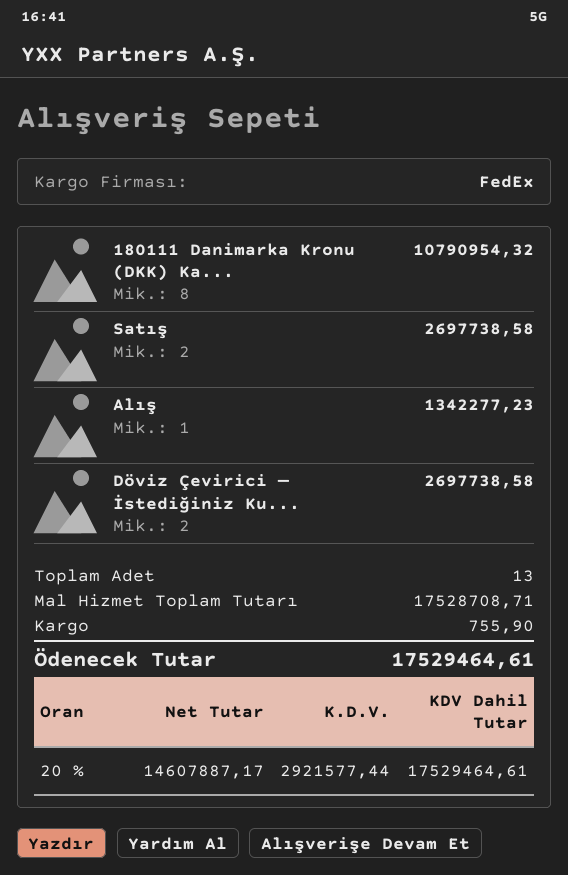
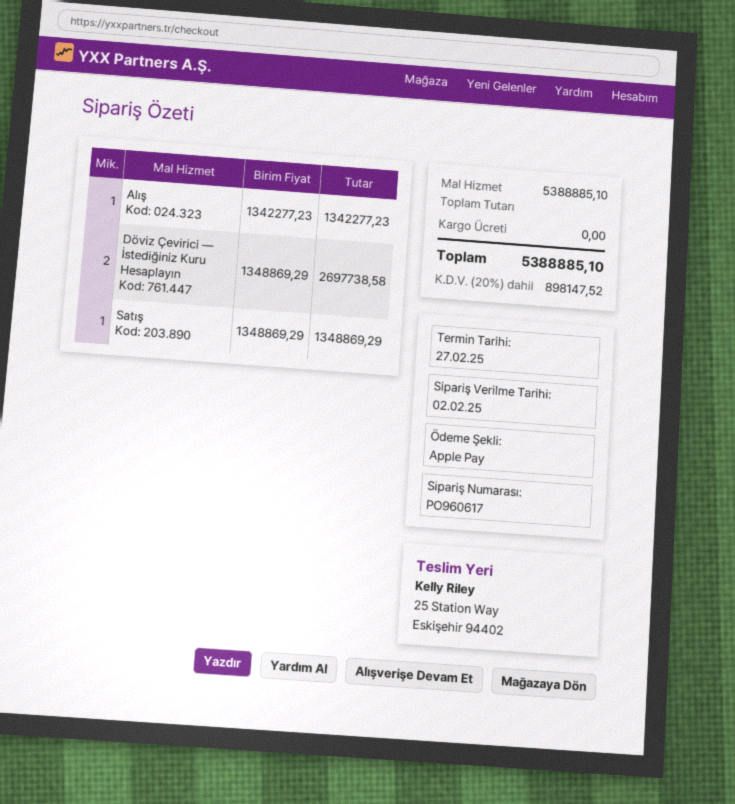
180111 Danimarka Kronu (DKK) Ka...: 8 for 10790954.32 -> none
Satış: 2 for 2697738.58 -> 1 for 1348869.29
subtotal: 17528708.71 -> 5388885.10
shipping: 755.90 -> 0.00
tax: 20% = 2921577.44 -> 20% = 898147.52
total: 17529464.61 -> 5388885.10

